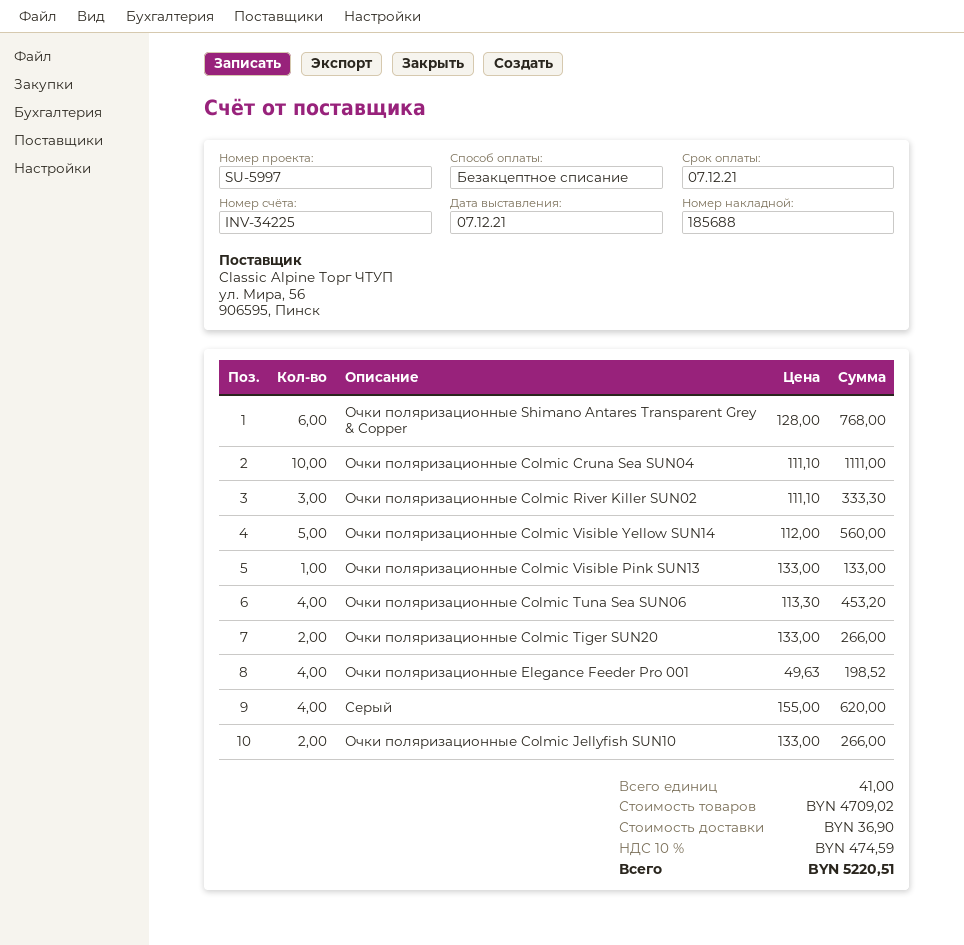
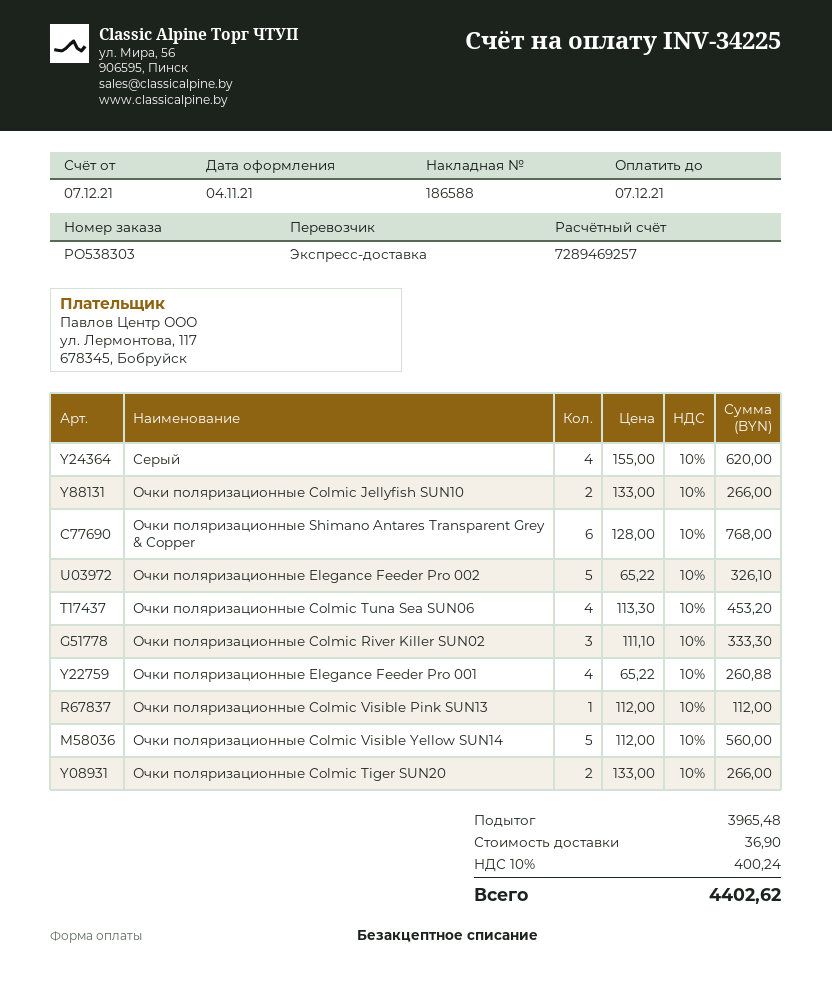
delivery note number: 185688 -> 186588
Очки поляризационные Colmic Cruna Sea SUN04: 10 x 111.10 = 1111.00 -> none
Очки поляризационные Colmic Visible Pink SUN13: 1 x 133.00 = 133.00 -> 1 x 112.00 = 112.00
Очки поляризационные Elegance Feeder Pro 001: 4 x 49.63 = 198.52 -> 4 x 65.22 = 260.88
Очки поляризационные Elegance Feeder Pro 002: none -> 5 x 65.22 = 326.10
subtotal: 4709.02 -> 3965.48
tax: 10% = 474.59 -> 10% = 400.24
total: 5220.51 -> 4402.62

